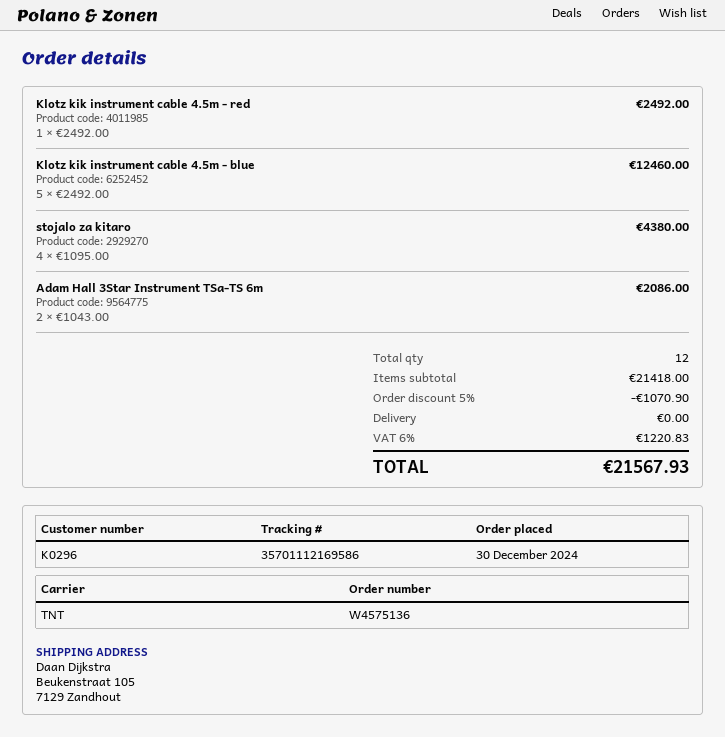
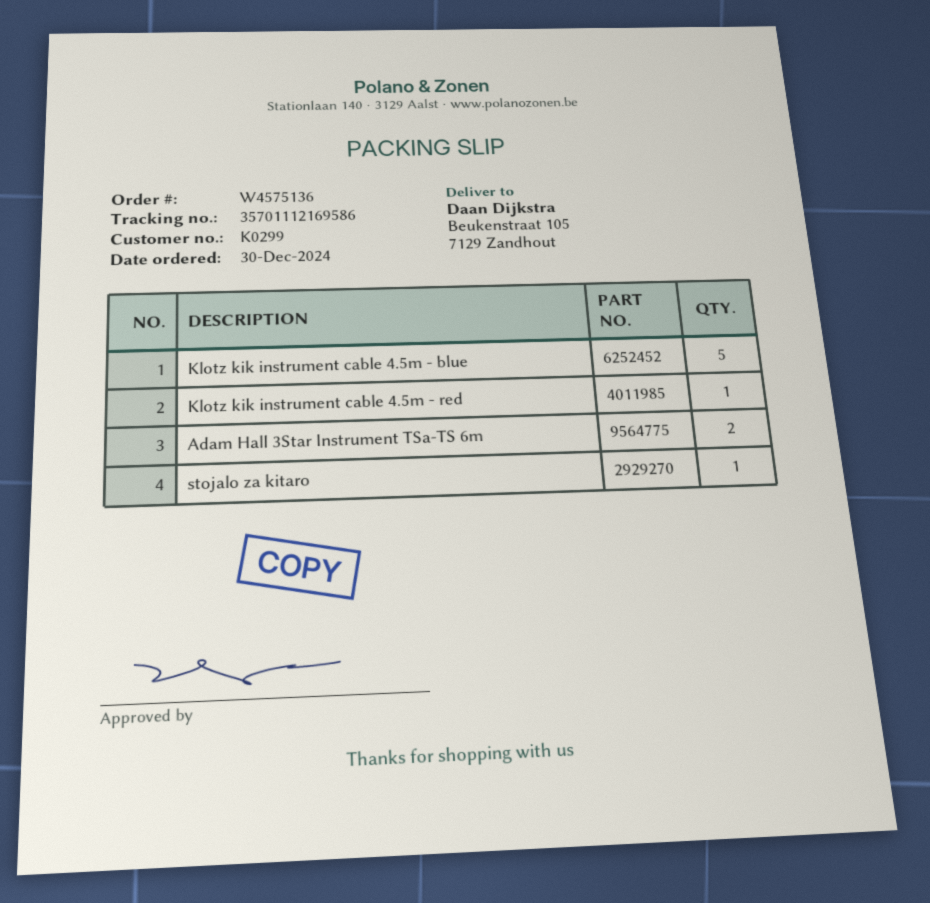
customer number: K0296 -> K0299
stojalo za kitaro: 4 -> 1

